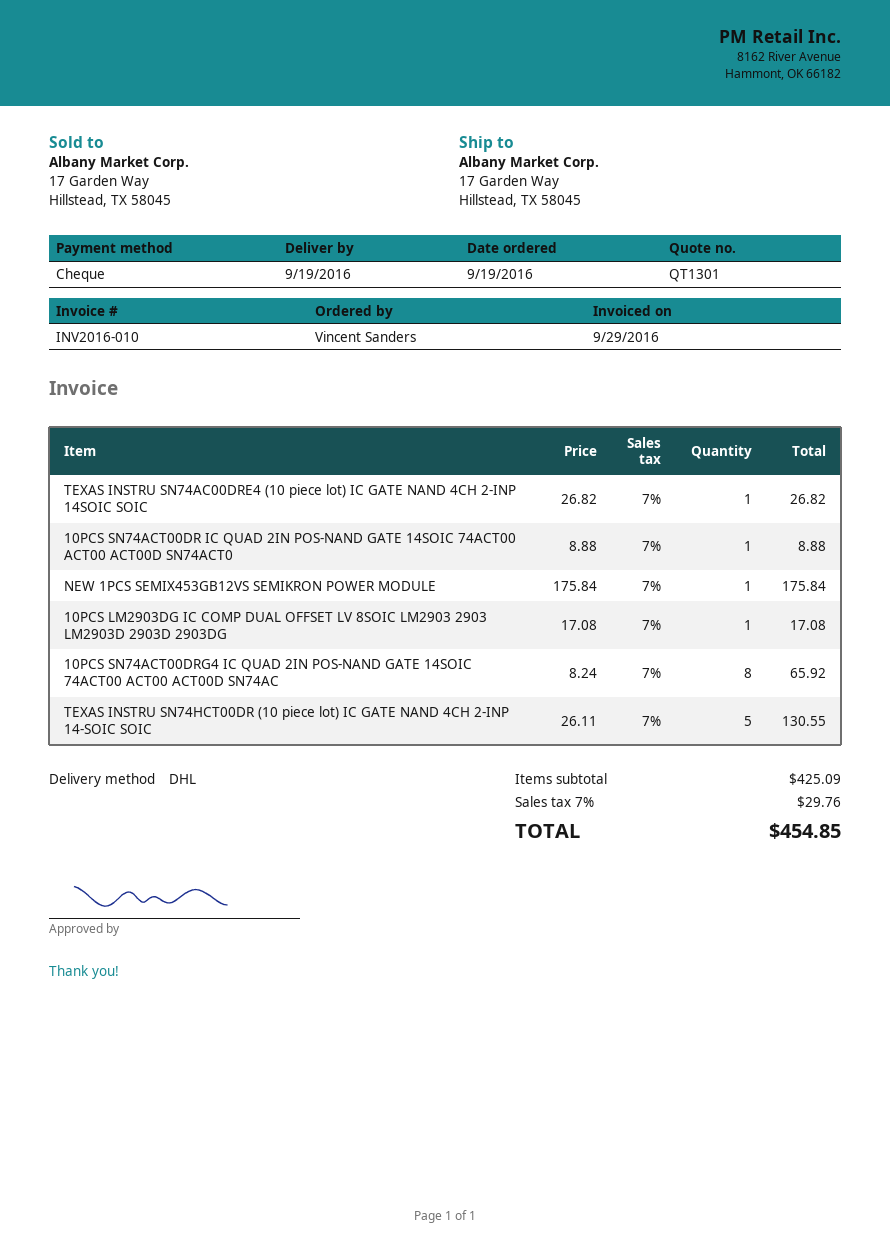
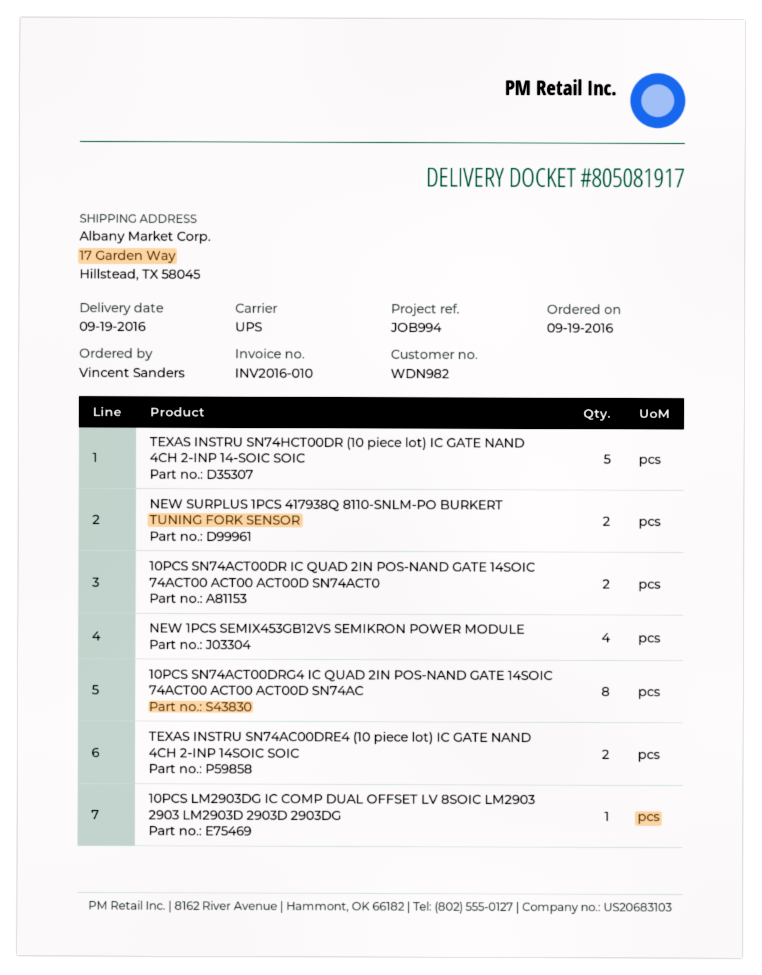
shipping method: DHL -> UPS
TEXAS INSTRU SN74AC00DRE4 (10 piece lot) IC GATE NAND 4CH 2-INP 14SOIC SOIC: 1 -> 2
10PCS SN74ACT00DR IC QUAD 2IN POS-NAND GATE 14SOIC 74ACT00 ACT00 ACT00D SN74ACT0: 1 -> 2
NEW 1PCS SEMIX453GB12VS SEMIKRON POWER MODULE: 1 -> 4
NEW SURPLUS 1PCS 417938Q 8110-SNLM-PO BURKERT TUNING FORK SENSOR: none -> 2

